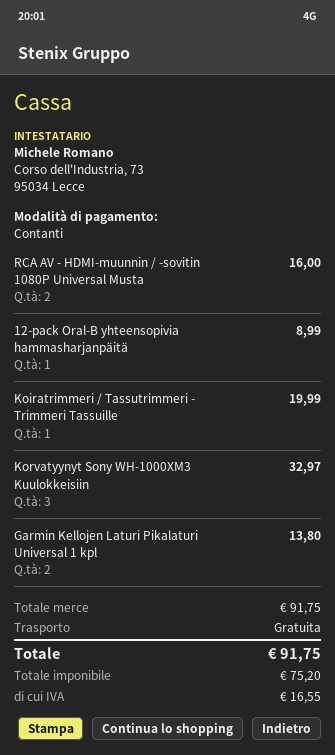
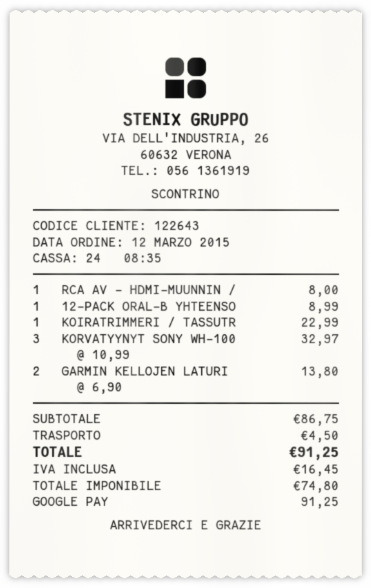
payment method: cash -> Google Pay
RCA AV - HDMI-muunnin / -sovitin 1080P Universal Musta: 2 for 16.00 -> 1 for 8.00
Koiratrimmeri / Tassutrimmeri - Trimmeri Tassuille: 1 for 19.99 -> 1 for 22.99
subtotal: 91.75 -> 86.75
shipping: 0.00 -> 4.50
net: 75.20 -> 74.80
tax: 16.55 -> 16.45
total: 91.75 -> 91.25

